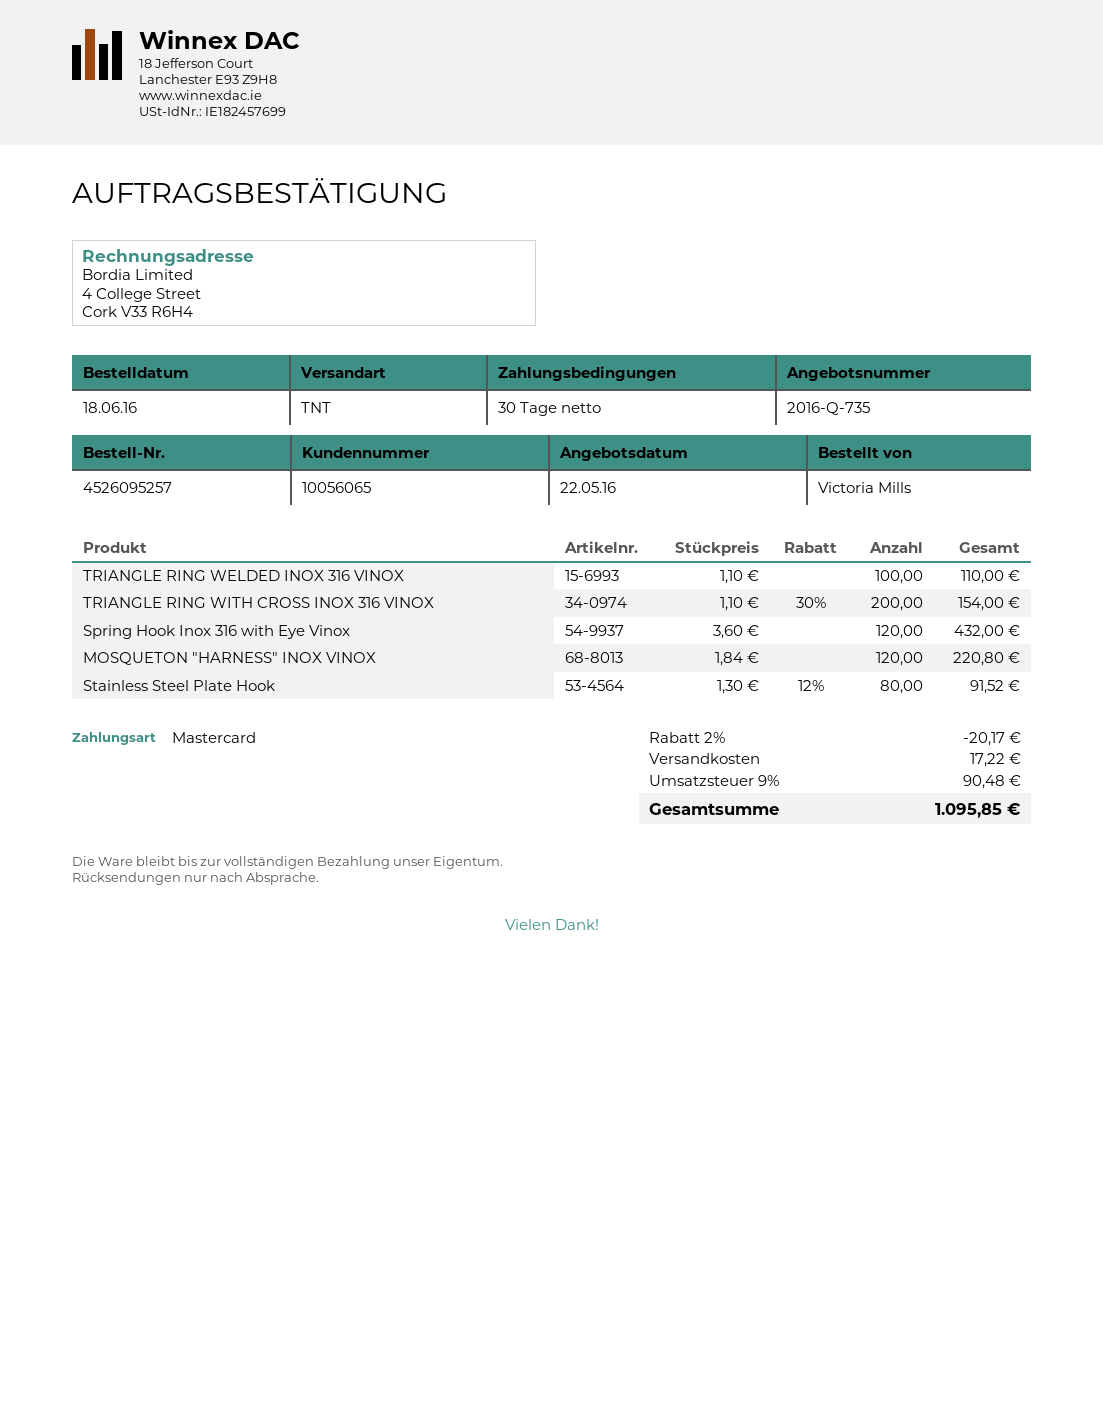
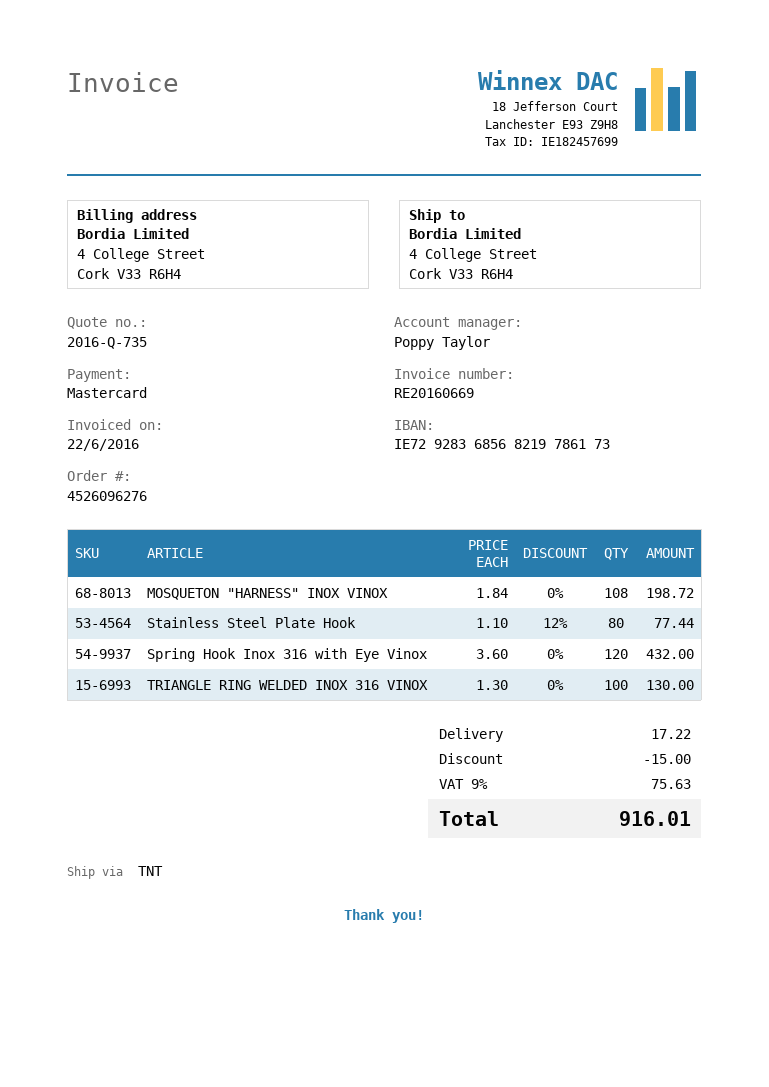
order number: 4526095257 -> 4526096276
TRIANGLE RING WELDED INOX 316 VINOX: 100 x 1.10 = 110.00 -> 100 x 1.30 = 130.00
TRIANGLE RING WITH CROSS INOX 316 VINOX: 200 x 1.10 - 30% = 154.00 -> none
MOSQUETON "HARNESS" INOX VINOX: 120 x 1.84 = 220.80 -> 108 x 1.84 = 198.72
Stainless Steel Plate Hook: 80 x 1.30 - 12% = 91.52 -> 80 x 1.10 - 12% = 77.44
discount: 20.17 -> 15.00
tax: 9% = 90.48 -> 9% = 75.63
total: 1095.85 -> 916.01

